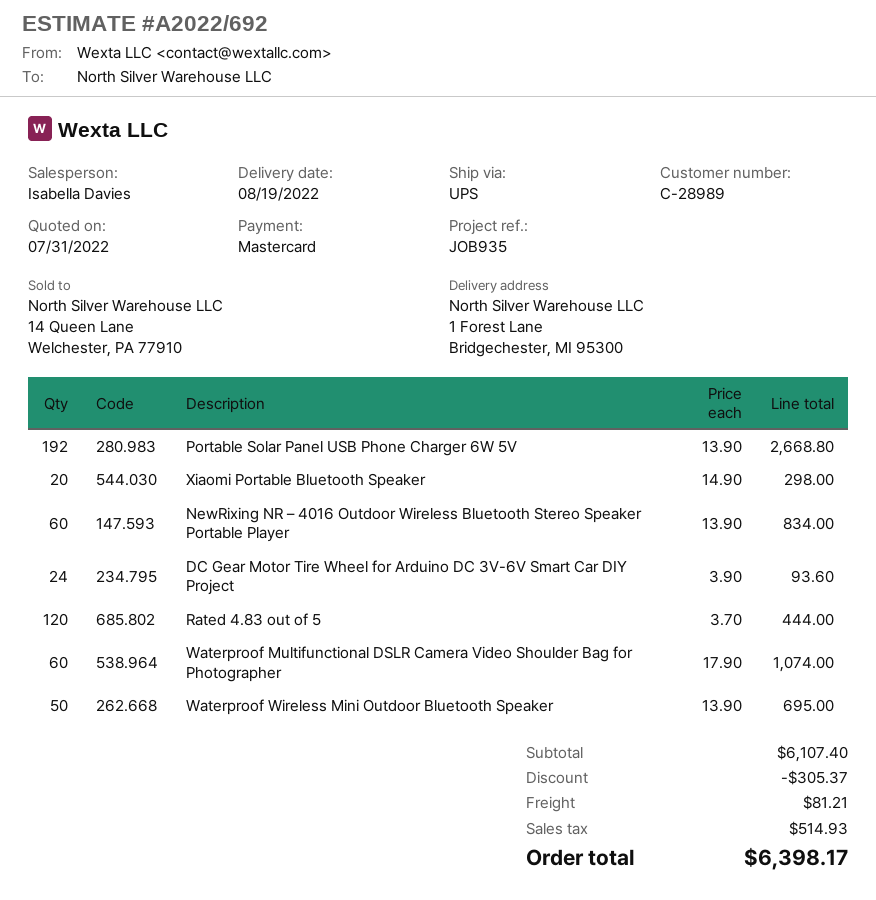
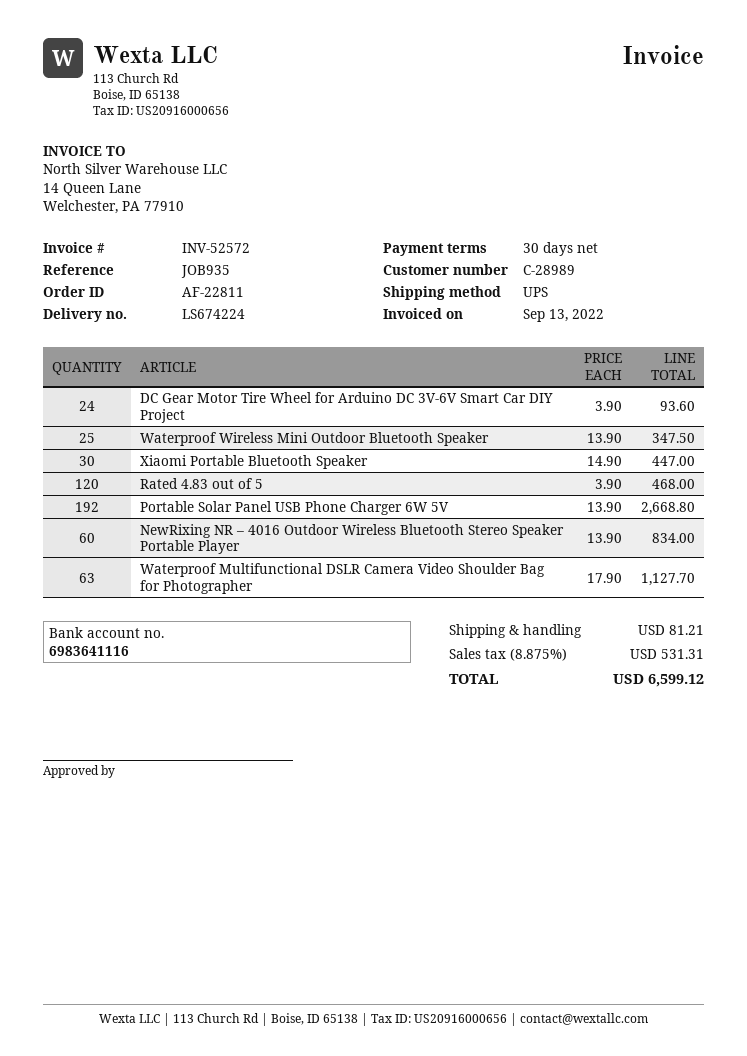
Xiaomi Portable Bluetooth Speaker: 20 x 14.90 = 298.00 -> 30 x 14.90 = 447.00
Rated 4.83 out of 5: 120 x 3.70 = 444.00 -> 120 x 3.90 = 468.00
Waterproof Multifunctional DSLR Camera Video Shoulder Bag for Photographer: 60 x 17.90 = 1074.00 -> 63 x 17.90 = 1127.70
Waterproof Wireless Mini Outdoor Bluetooth Speaker: 50 x 13.90 = 695.00 -> 25 x 13.90 = 347.50
discount: 305.37 -> none
tax: 514.93 -> 531.31
total: 6398.17 -> 6599.12

